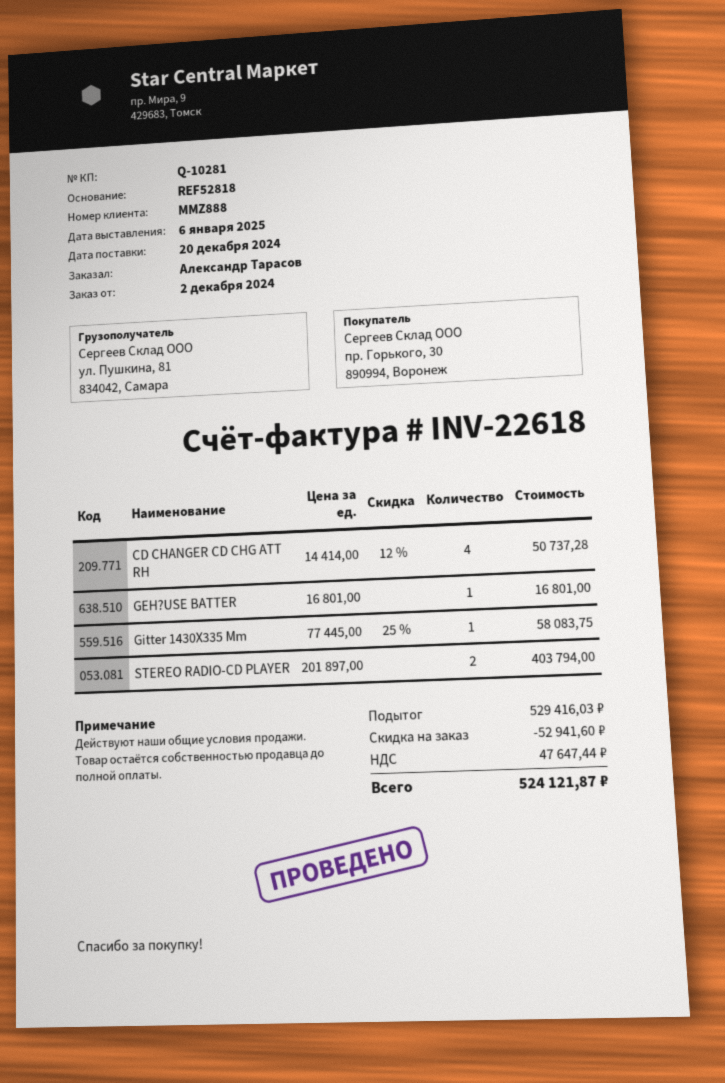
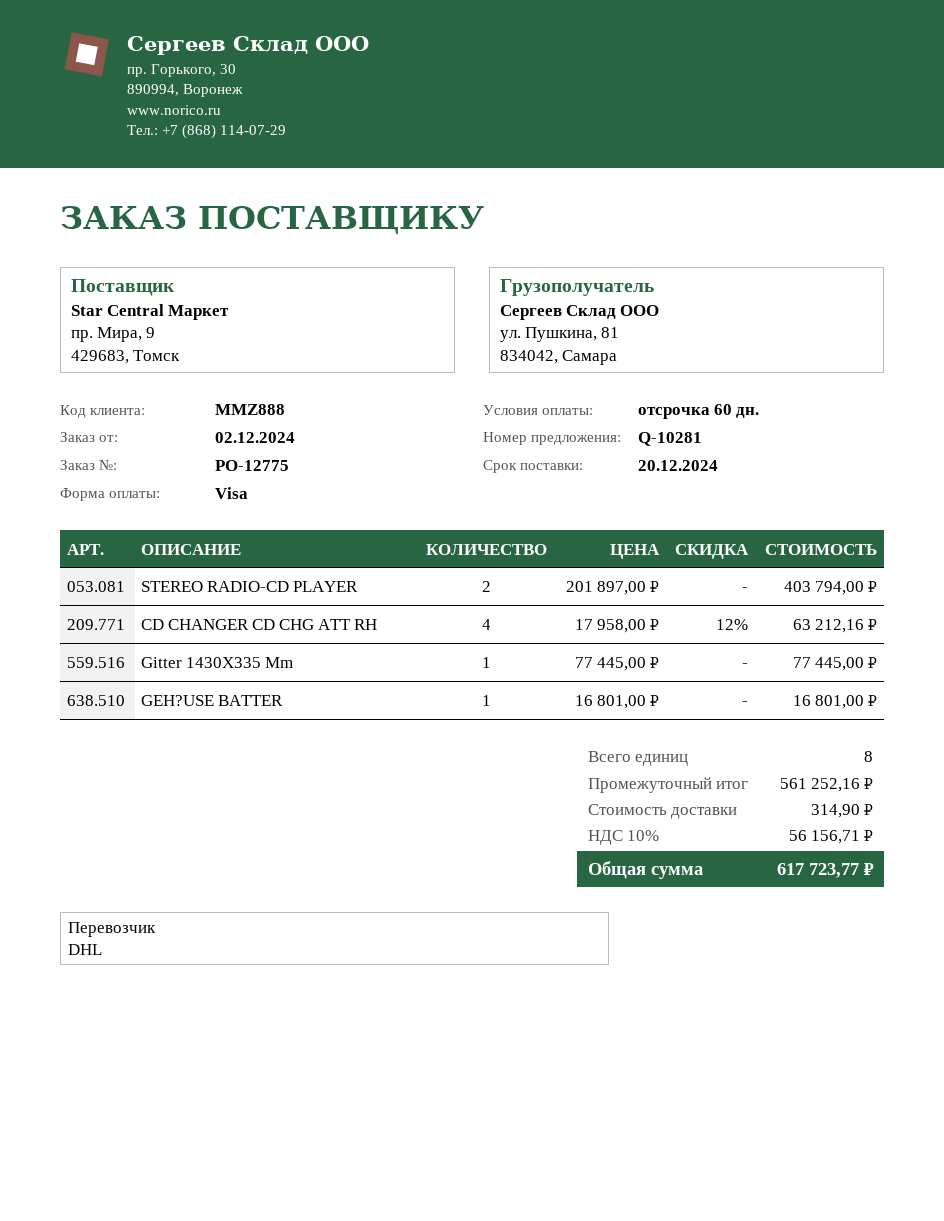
CD CHANGER CD CHG ATT RH: 4 x 14414.00 - 12% = 50737.28 -> 4 x 17958.00 - 12% = 63212.16
Gitter 1430X335 Mm: 1 x 77445.00 - 25% = 58083.75 -> 1 x 77445.00 = 77445.00
subtotal: 529416.03 -> 561252.16
discount: 52941.60 -> none
shipping: none -> 314.90
tax: 47647.44 -> 56156.71
total: 524121.87 -> 617723.77

